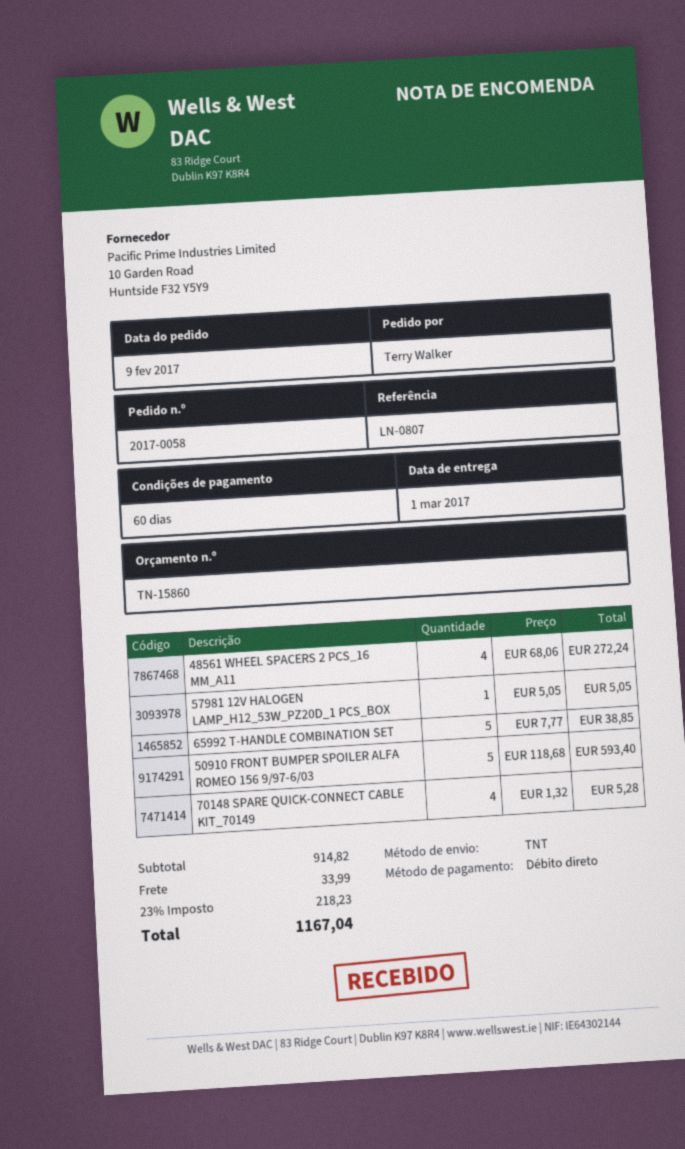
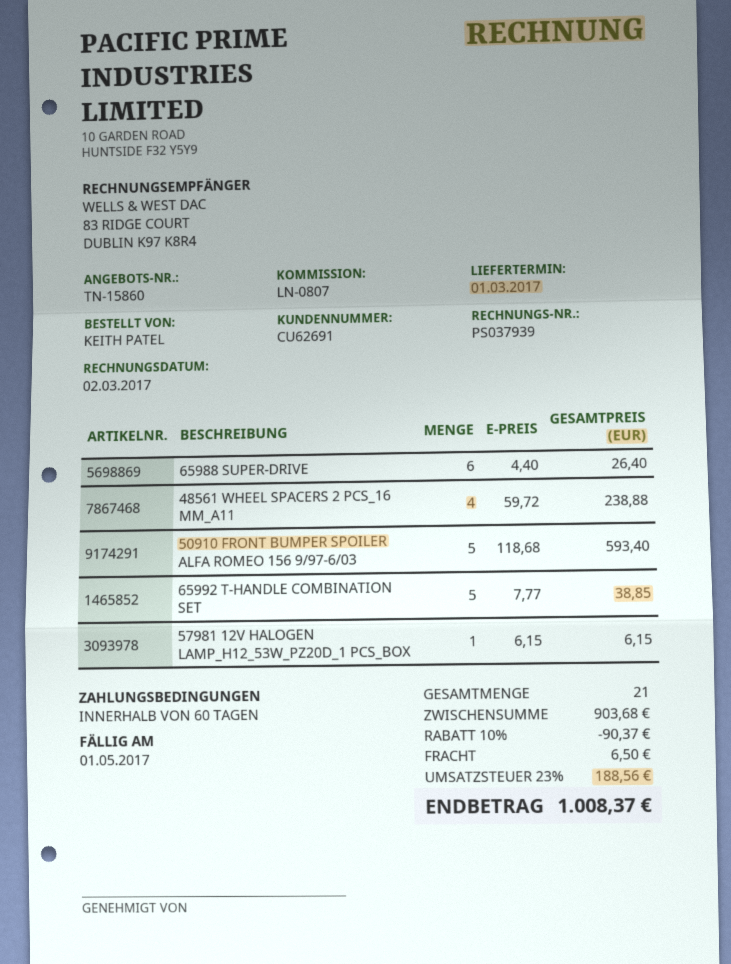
ordered by: Terry Walker -> KEITH PATEL
48561 WHEEL SPACERS 2 PCS_16 MM_A11: 4 x 68.06 = 272.24 -> 4 x 59.72 = 238.88
57981 12V HALOGEN LAMP_H12_53W_PZ20D_1 PCS_BOX: 1 x 5.05 = 5.05 -> 1 x 6.15 = 6.15
70148 SPARE QUICK-CONNECT CABLE KIT_70149: 4 x 1.32 = 5.28 -> none
65988 SUPER-DRIVE: none -> 6 x 4.40 = 26.40
subtotal: 914.82 -> 903.68
discount: none -> 10% = 90.37
shipping: 33.99 -> 6.50
tax: 23% = 218.23 -> 23% = 188.56
total: 1167.04 -> 1008.37

